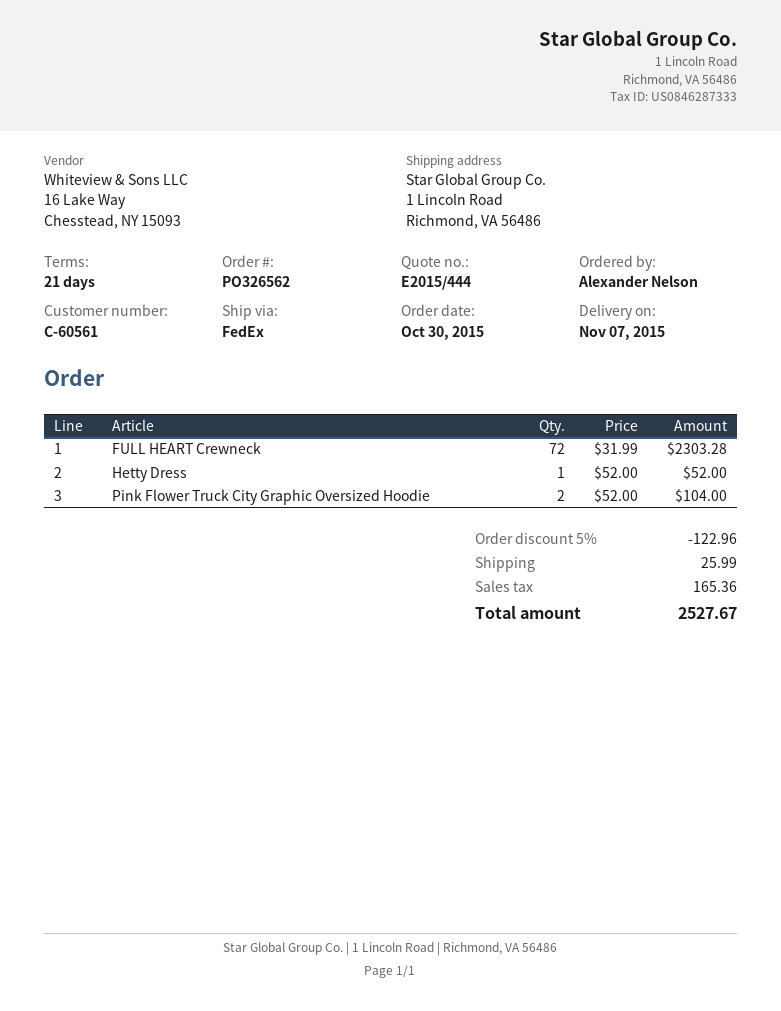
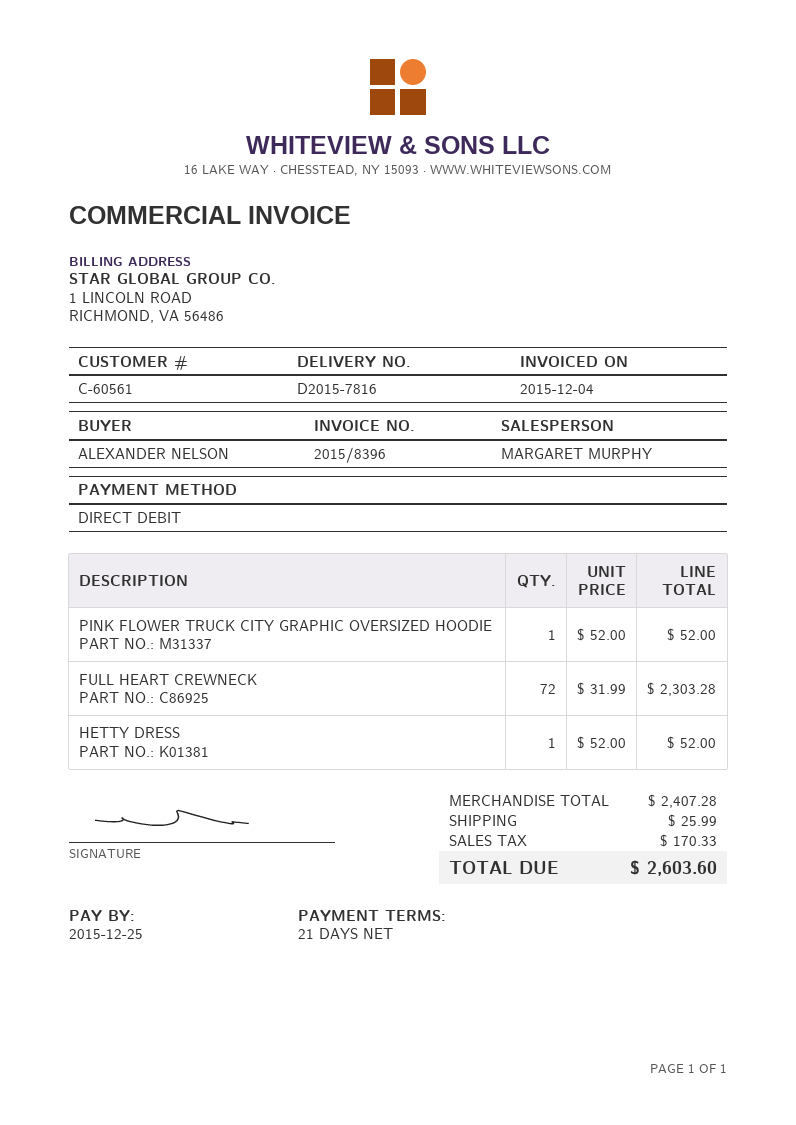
Pink Flower Truck City Graphic Oversized Hoodie: 2 x 52.00 = 104.00 -> 1 x 52.00 = 52.00
discount: 5% = 122.96 -> none
tax: 165.36 -> 170.33
total: 2527.67 -> 2603.60

